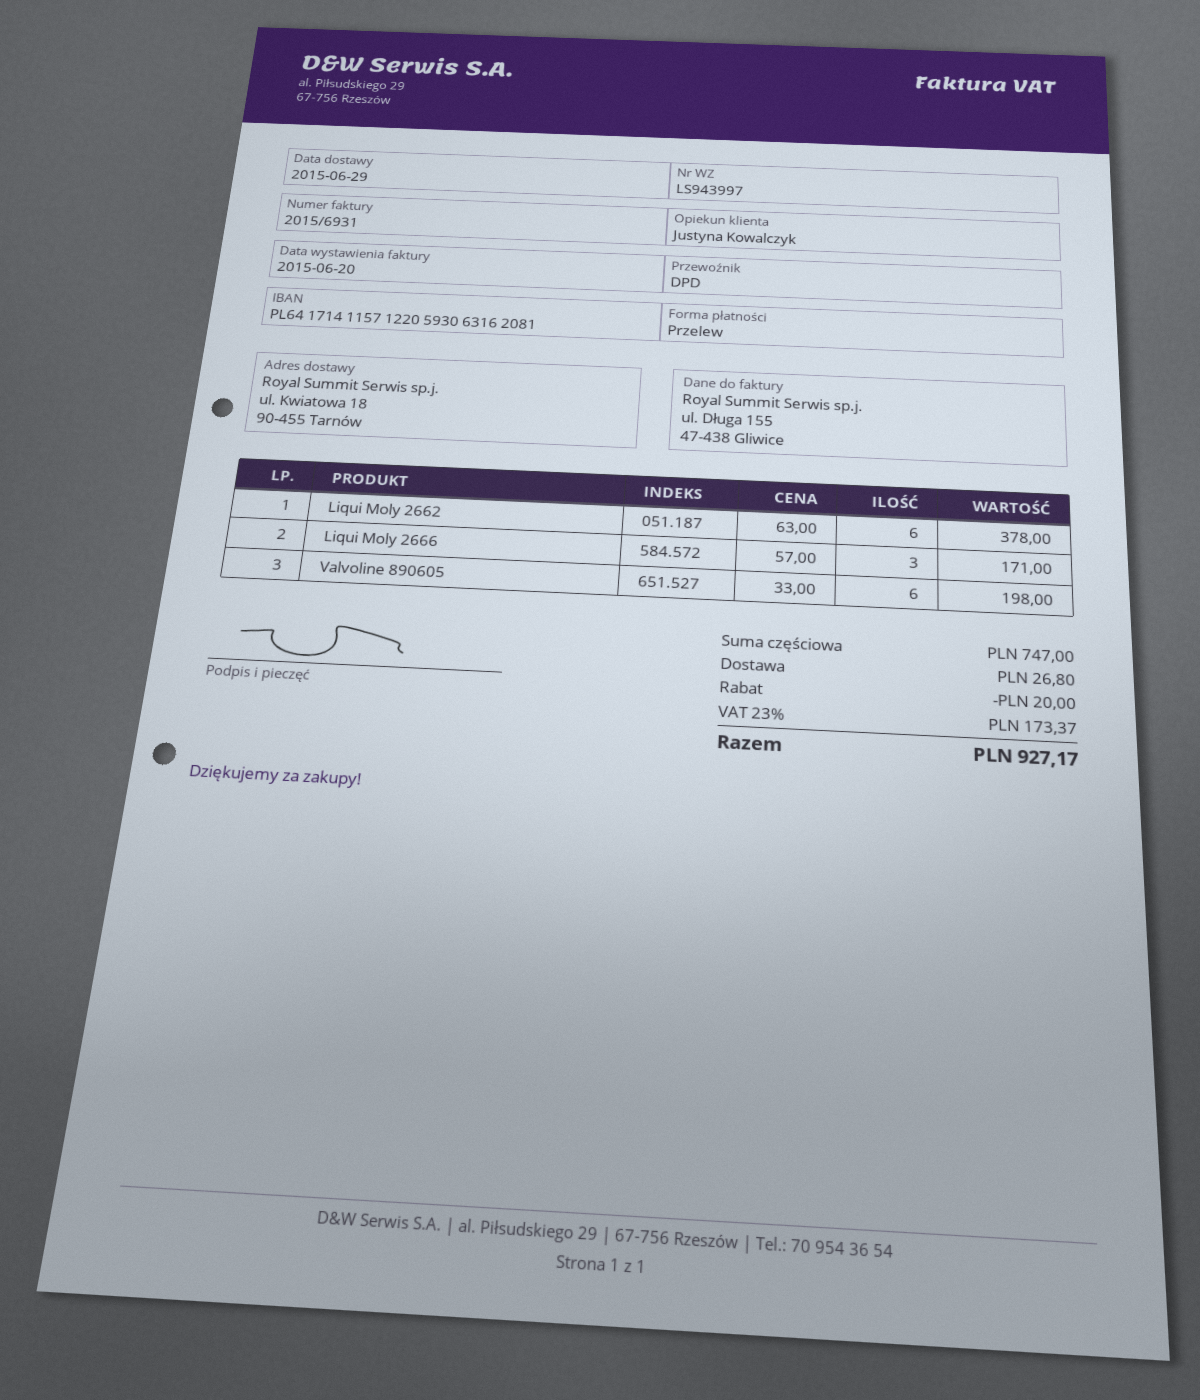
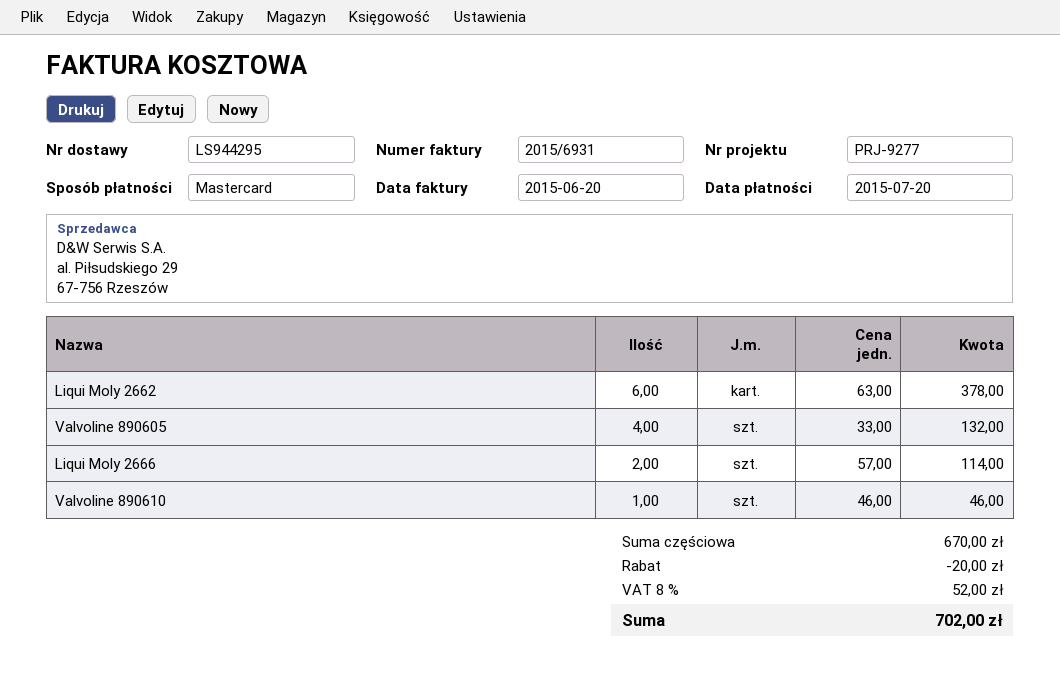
delivery note number: LS943997 -> LS944295
payment method: bank transfer -> Mastercard
Liqui Moly 2666: 3 x 57.00 = 171.00 -> 2 x 57.00 = 114.00
Valvoline 890605: 6 x 33.00 = 198.00 -> 4 x 33.00 = 132.00
Valvoline 890610: none -> 1 x 46.00 = 46.00
subtotal: 747.00 -> 670.00
shipping: 26.80 -> none
tax: 23% = 173.37 -> 8% = 52.00
total: 927.17 -> 702.00

